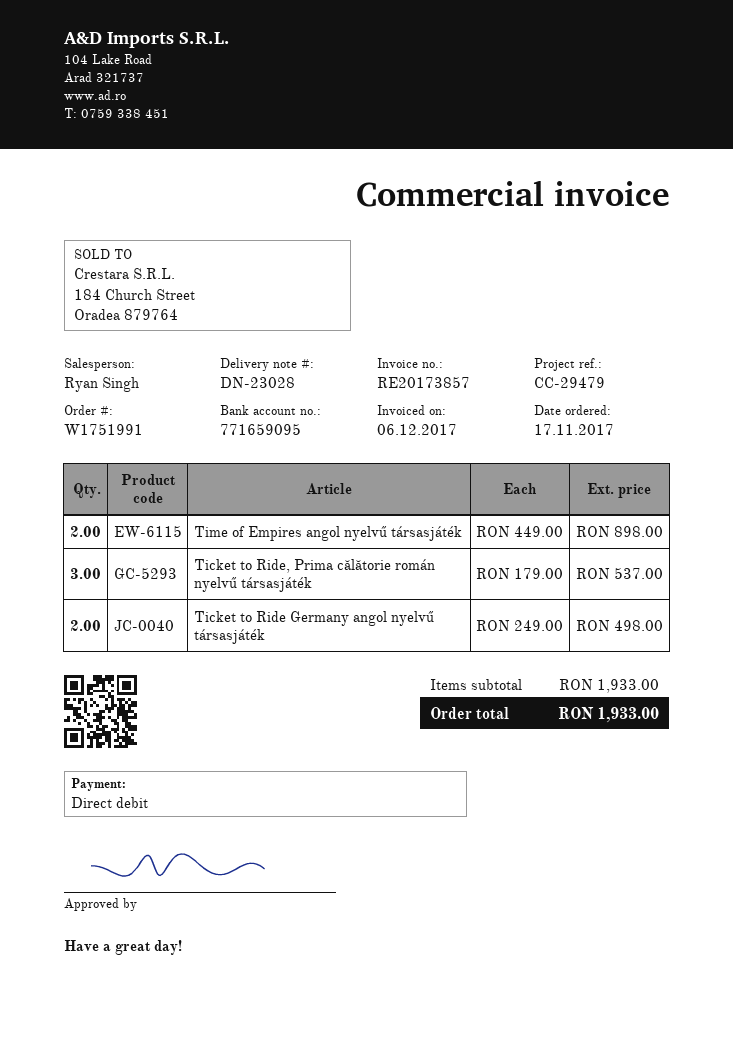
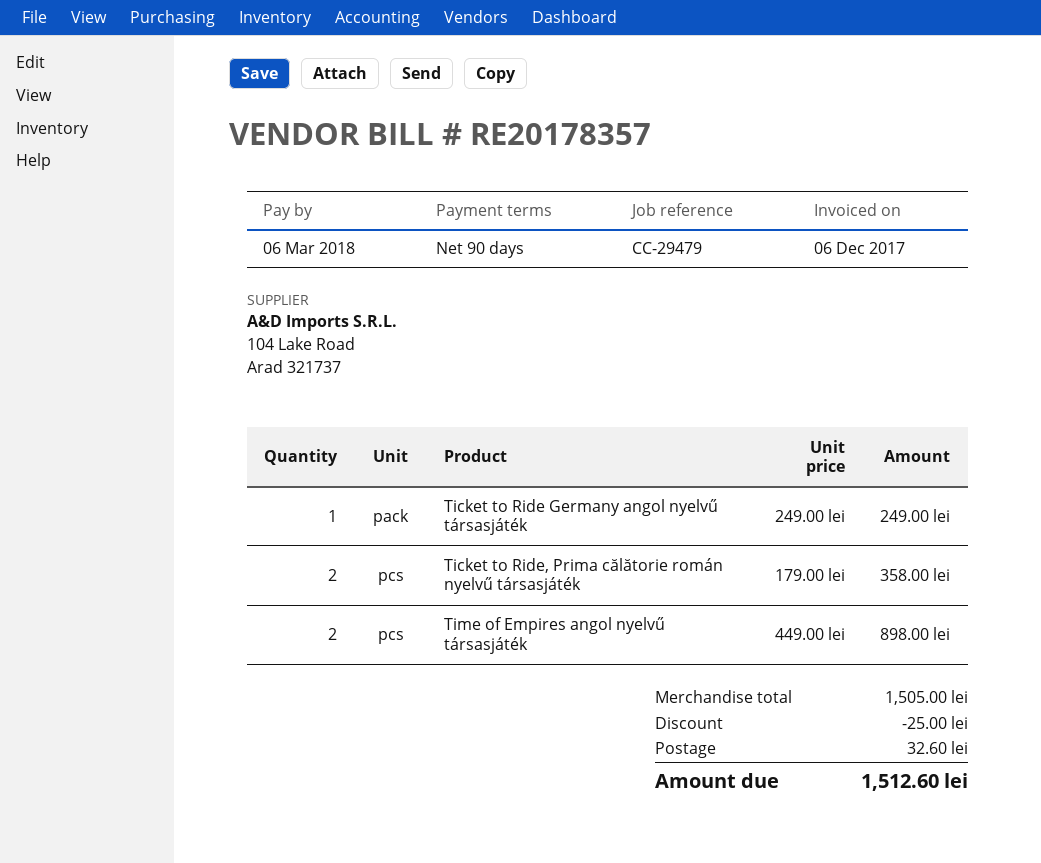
invoice number: RE20173857 -> RE20178357
Ticket to Ride, Prima călătorie román nyelvű társasjáték: 3 x 179.00 = 537.00 -> 2 x 179.00 = 358.00
Ticket to Ride Germany angol nyelvű társasjáték: 2 x 249.00 = 498.00 -> 1 x 249.00 = 249.00
subtotal: 1933.00 -> 1505.00
discount: none -> 25.00
shipping: none -> 32.60
total: 1933.00 -> 1512.60

